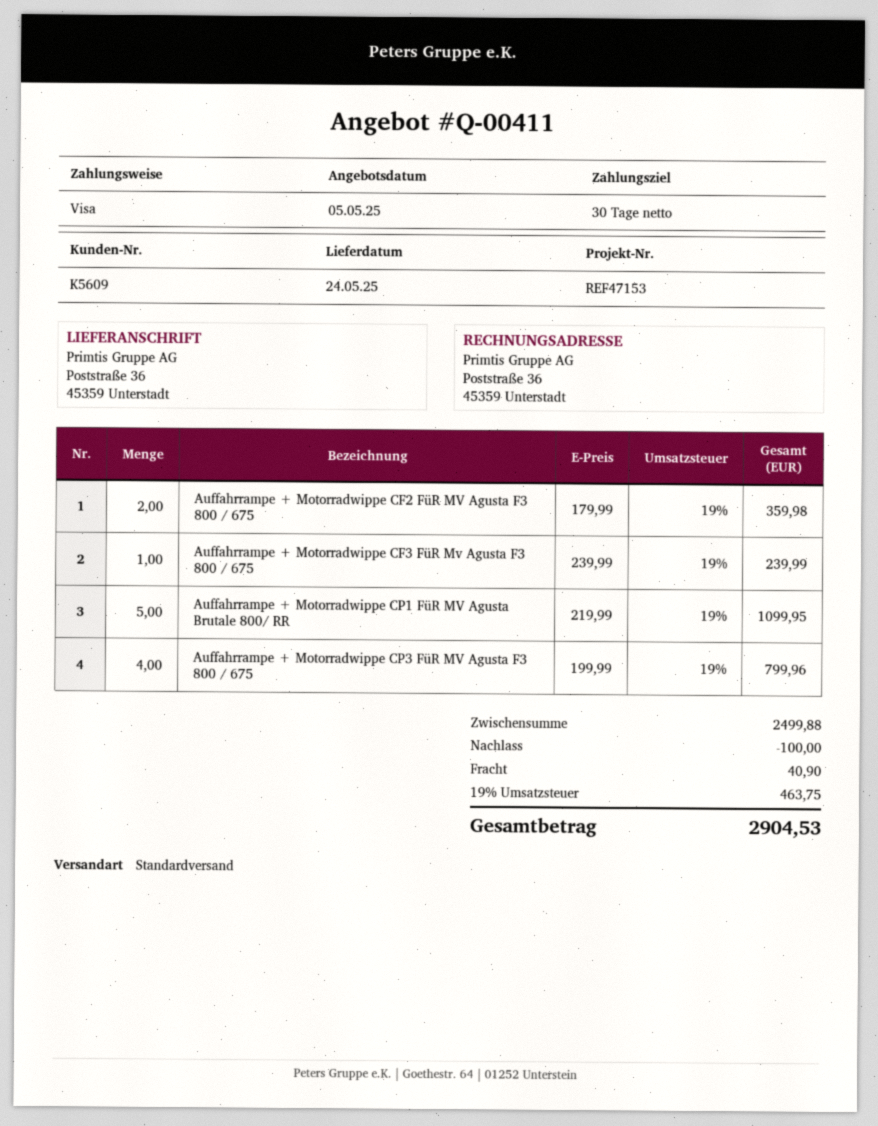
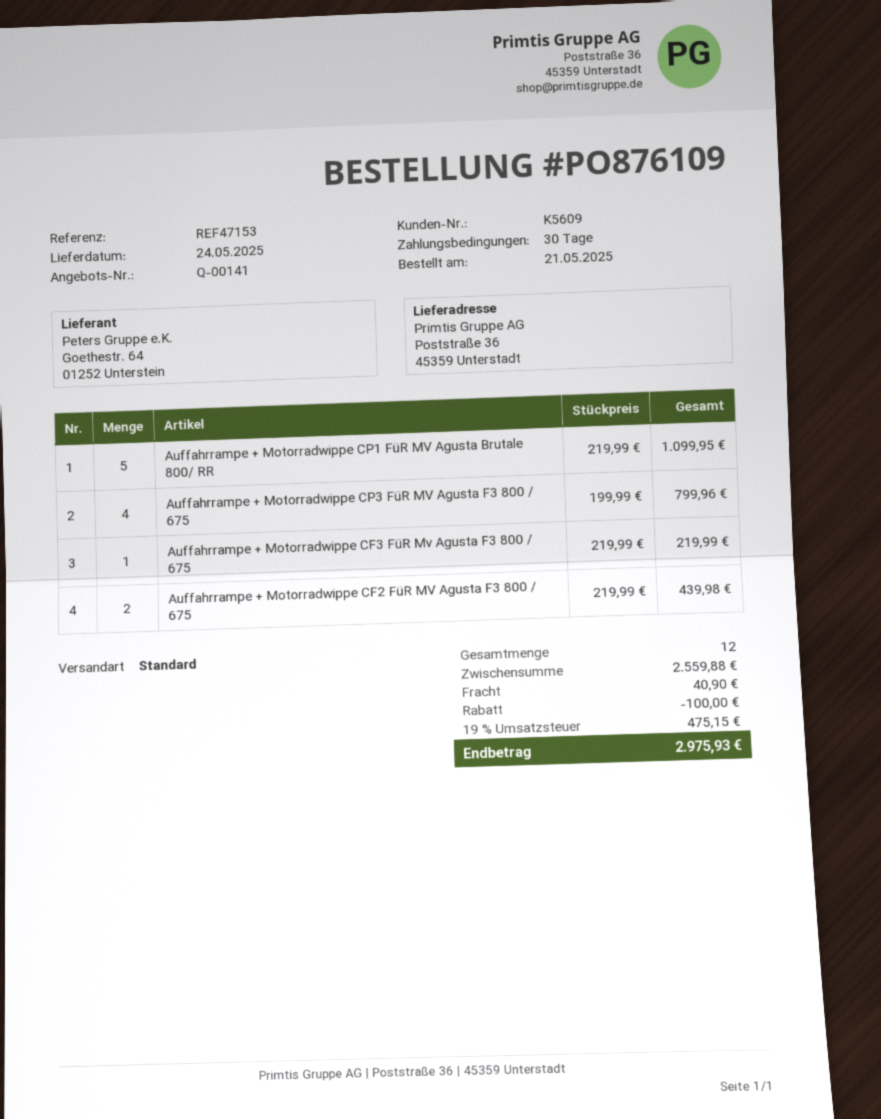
quote number: Q-00411 -> Q-00141
Auffahrrampe + Motorradwippe CF2 FüR MV Agusta F3 800 / 675: 2 x 179.99 = 359.98 -> 2 x 219.99 = 439.98
Auffahrrampe + Motorradwippe CF3 FüR Mv Agusta F3 800 / 675: 1 x 239.99 = 239.99 -> 1 x 219.99 = 219.99
subtotal: 2499.88 -> 2559.88
tax: 19% = 463.75 -> 19% = 475.15
total: 2904.53 -> 2975.93

